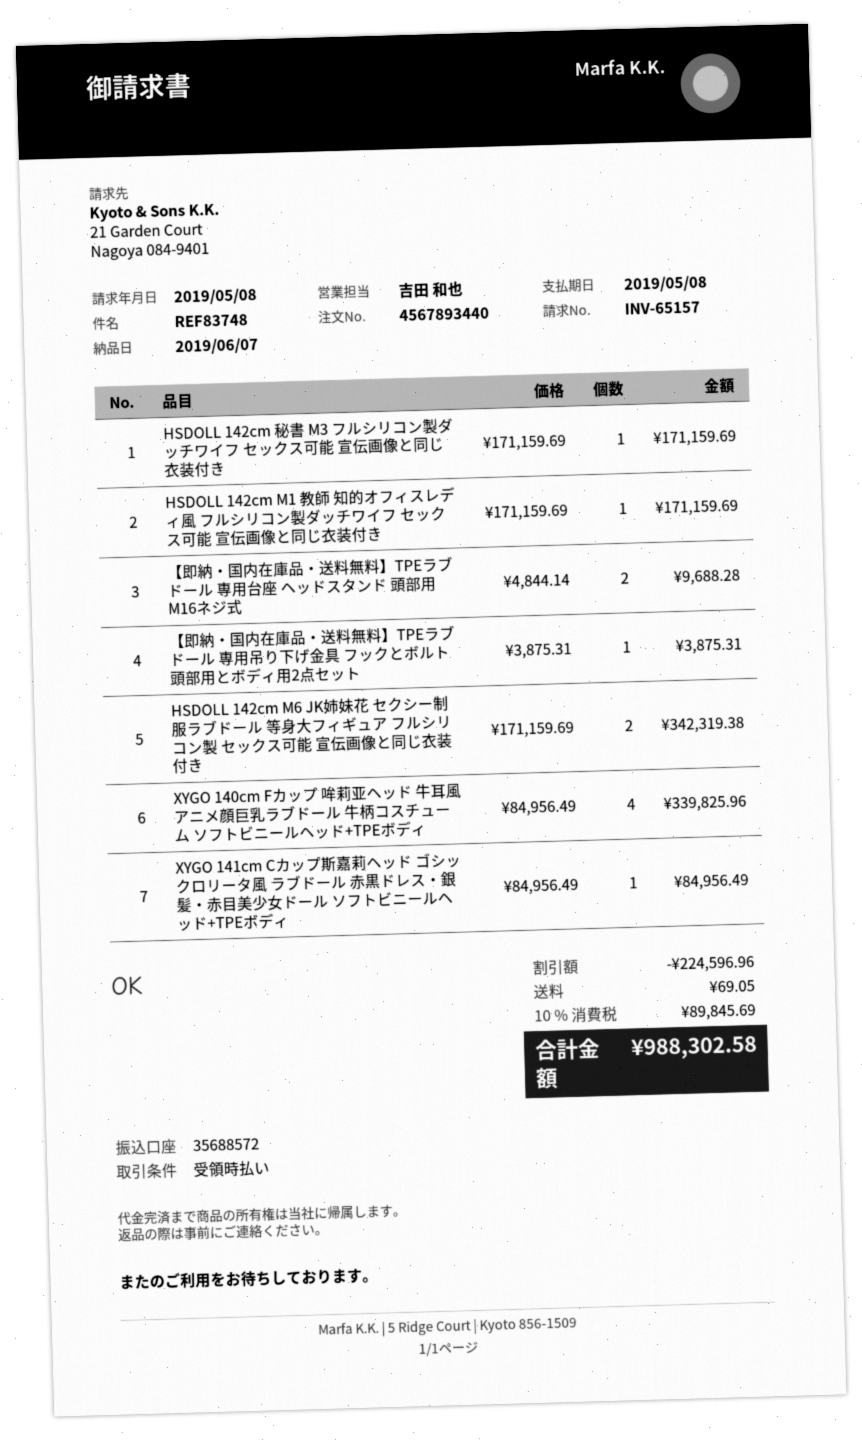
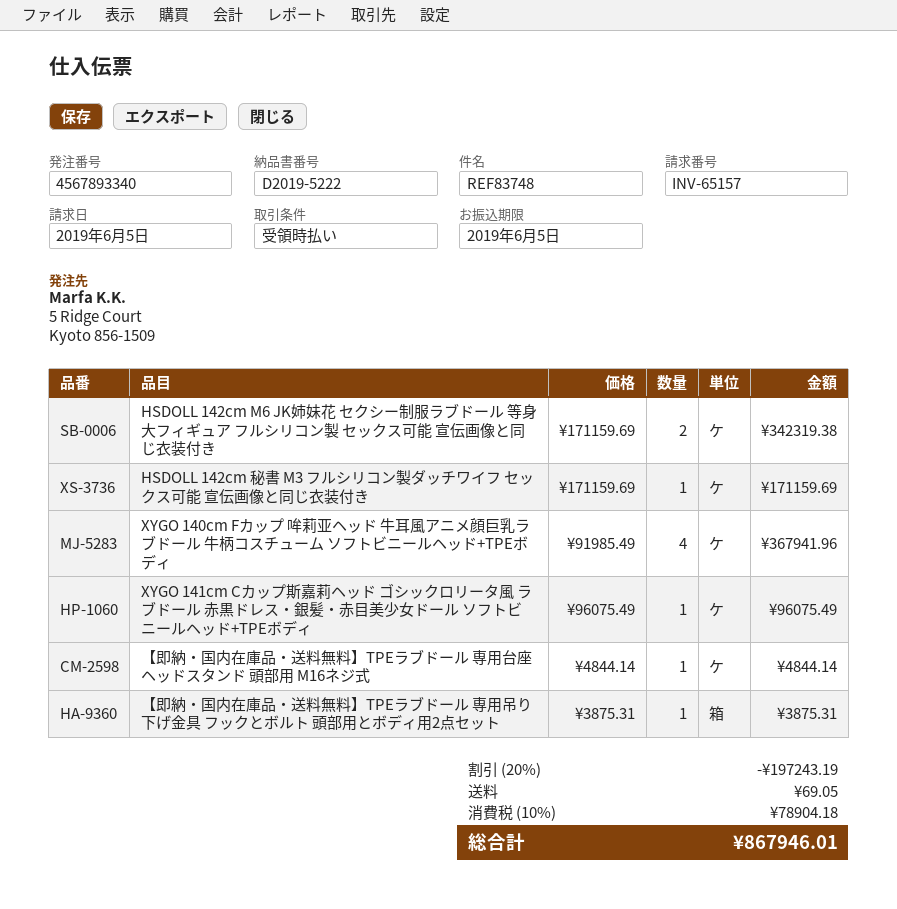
order number: 4567893440 -> 4567893340
invoice date: 2019-05-08 -> 2019-06-05
due date: 2019-05-08 -> 2019-06-05
HSDOLL 142cm M1 教師 知的オフィスレディ風 フルシリコン製ダッチワイフ セックス可能 宣伝画像と同じ衣装付き: 1 x 171159.69 = 171159.69 -> none
【即納・国内在庫品・送料無料】TPEラブドール 専用台座 ヘッドスタンド 頭部用 M16ネジ式: 2 x 4844.14 = 9688.28 -> 1 x 4844.14 = 4844.14
XYGO 140cm Fカップ 哞莉亚ヘッド 牛耳風アニメ顔巨乳ラブドール 牛柄コスチューム ソフトビニールヘッド+TPEボディ: 4 x 84956.49 = 339825.96 -> 4 x 91985.49 = 367941.96
XYGO 141cm Cカップ斯嘉莉ヘッド ゴシックロリータ風 ラブドール 赤黒ドレス・銀髪・赤目美少女ドール ソフトビニールヘッド+TPEボディ: 1 x 84956.49 = 84956.49 -> 1 x 96075.49 = 96075.49
discount: 224596.96 -> 197243.19
tax: 10% = 89845.69 -> 10% = 78904.18
total: 988302.58 -> 867946.01

